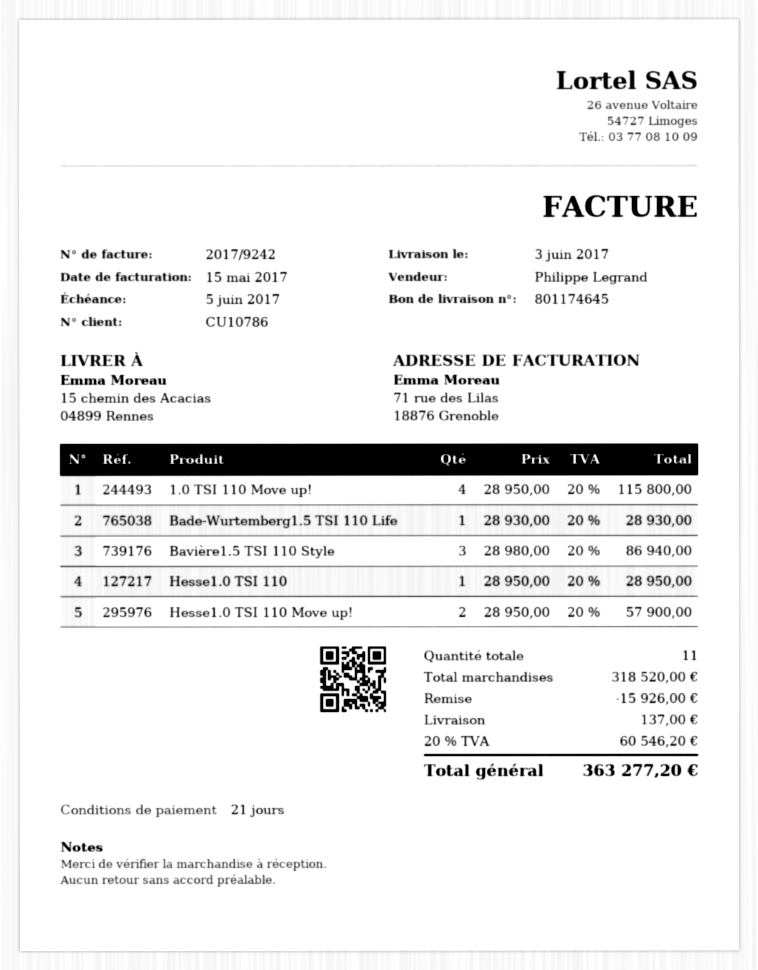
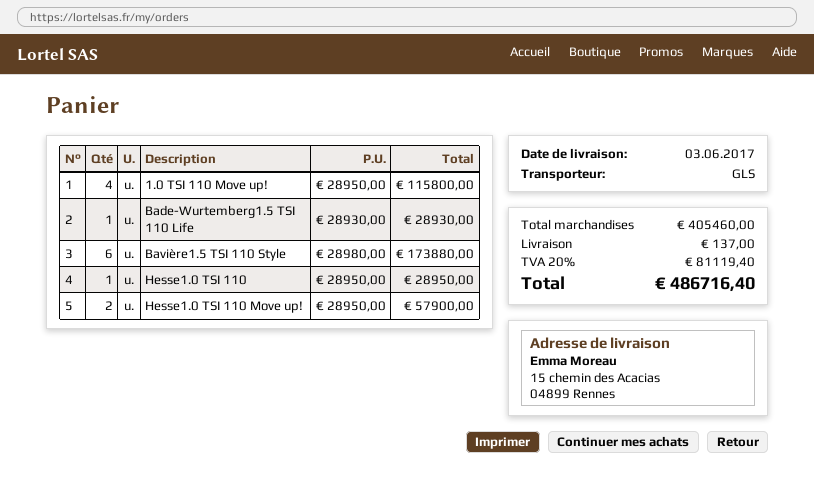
Bavière1.5 TSI 110 Style: 3 x 28980.00 = 86940.00 -> 6 x 28980.00 = 173880.00
subtotal: 318520.00 -> 405460.00
discount: 15926.00 -> none
tax: 20% = 60546.20 -> 20% = 81119.40
total: 363277.20 -> 486716.40

